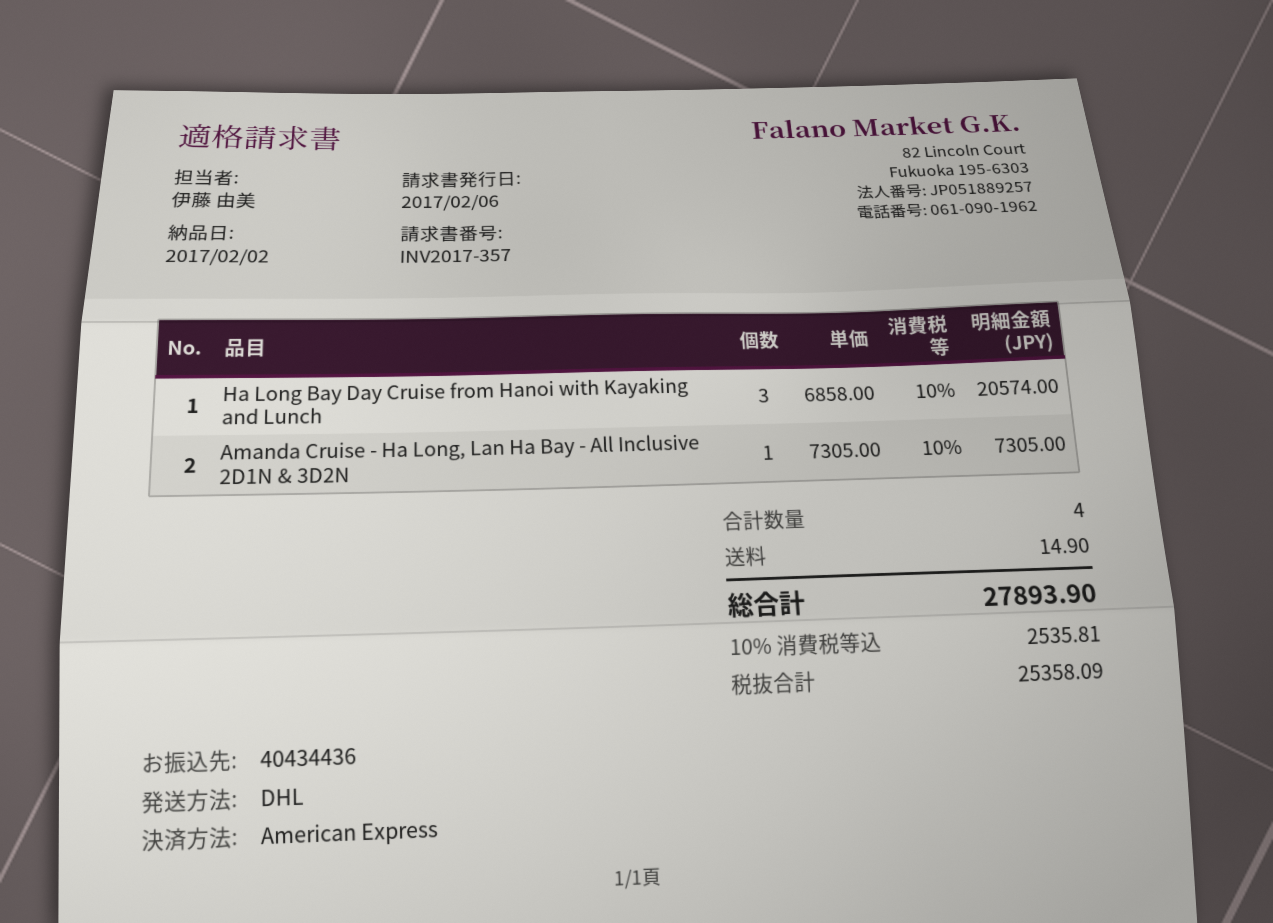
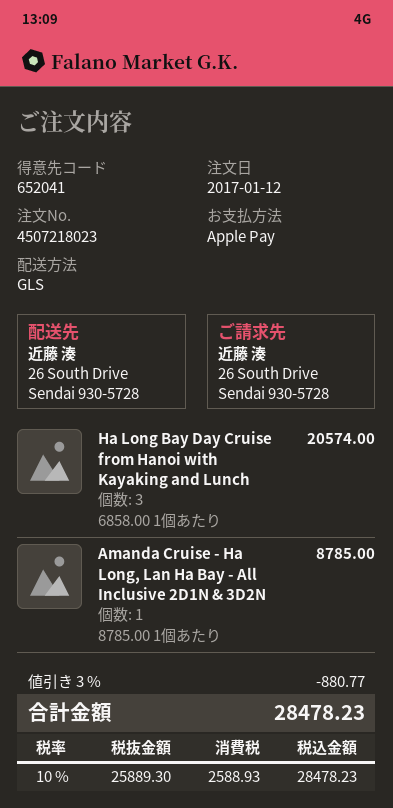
payment method: American Express -> Apple Pay
shipping method: DHL -> GLS
Amanda Cruise - Ha Long, Lan Ha Bay - All Inclusive 2D1N & 3D2N: 1 x 7305.00 = 7305.00 -> 1 x 8785.00 = 8785.00
discount: none -> 3% = 880.77
shipping: 14.90 -> none
net: 25358.09 -> 25889.30
tax: 10% = 2535.81 -> 10% = 2588.93
total: 27893.90 -> 28478.23

